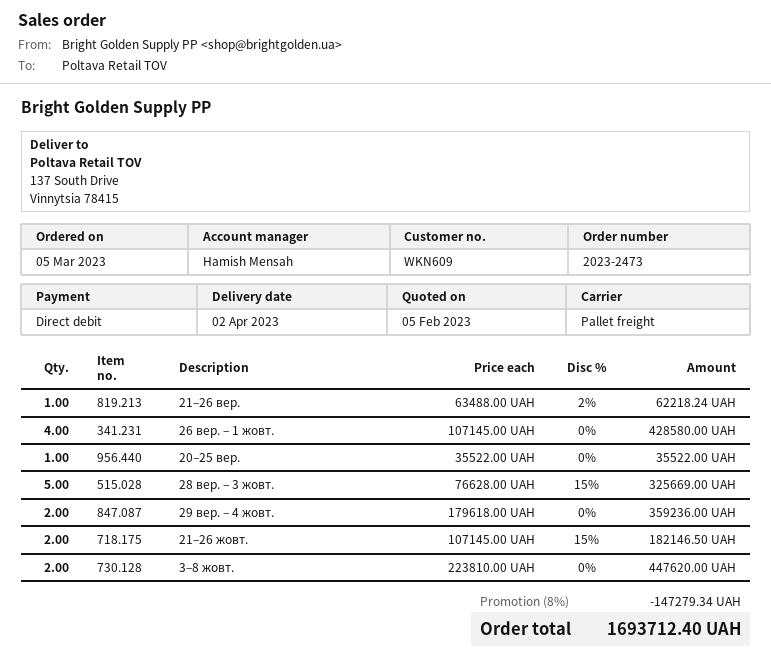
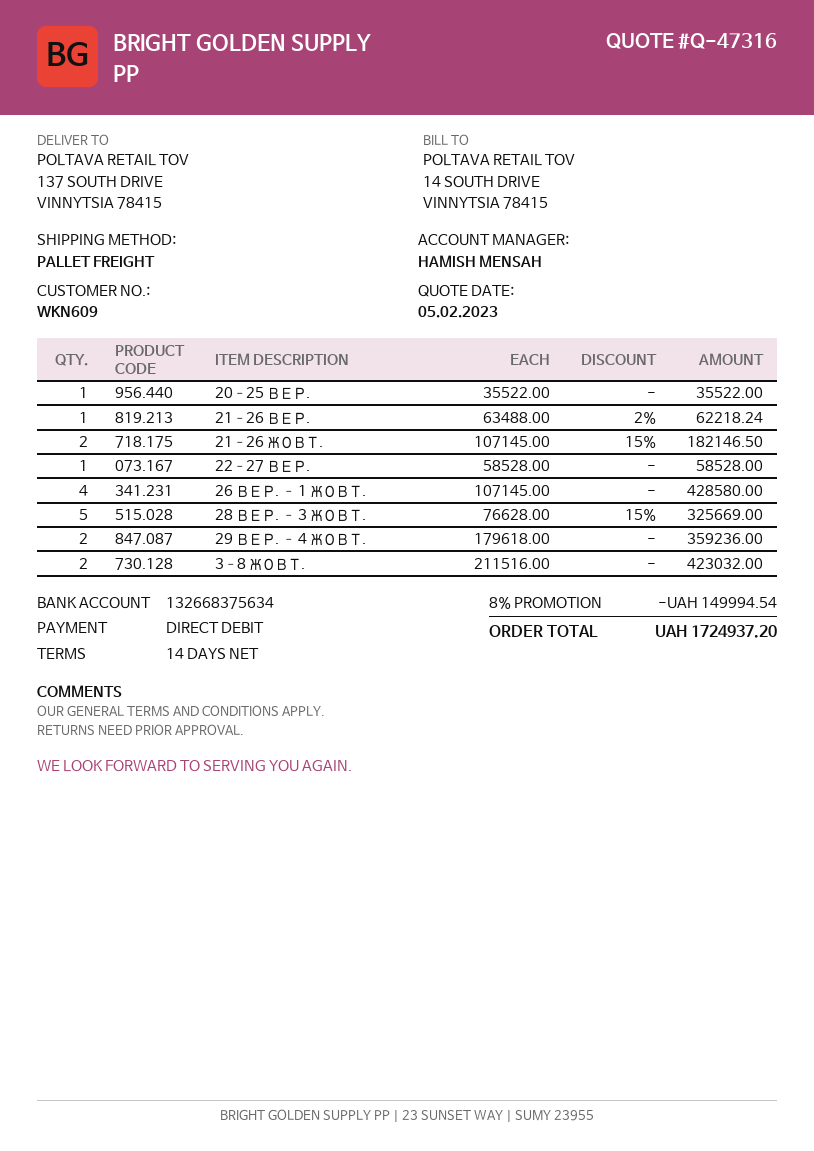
3–8 жовт.: 2 x 223810.00 = 447620.00 -> 2 x 211516.00 = 423032.00
22–27 ВЕР.: none -> 1 x 58528.00 = 58528.00
discount: 8% = 147279.34 -> 8% = 149994.54
total: 1693712.40 -> 1724937.20

